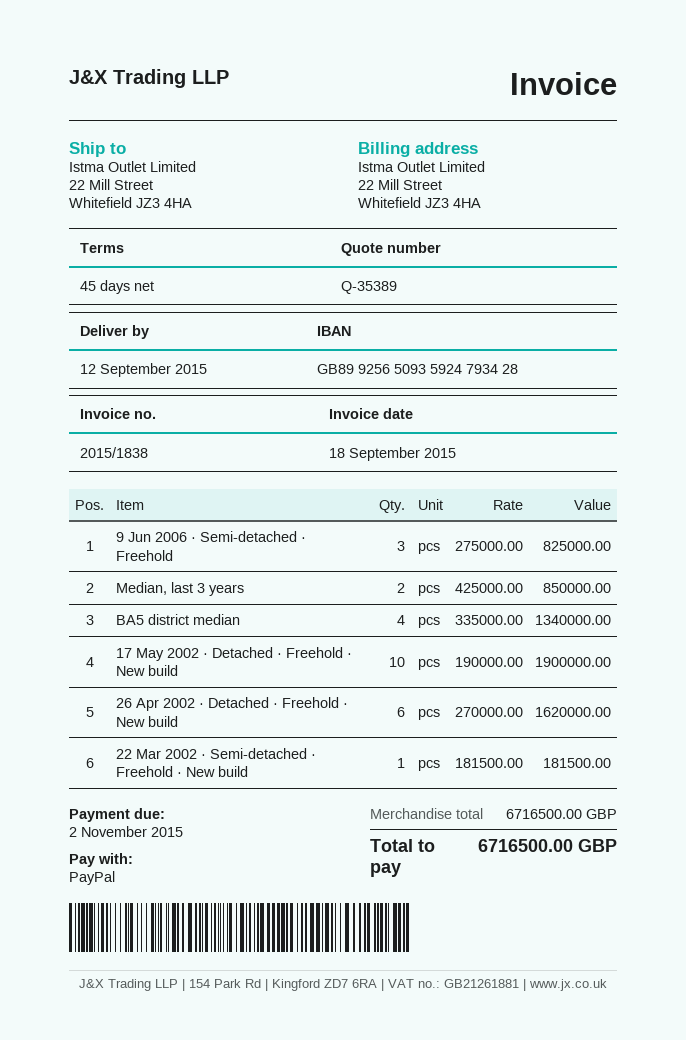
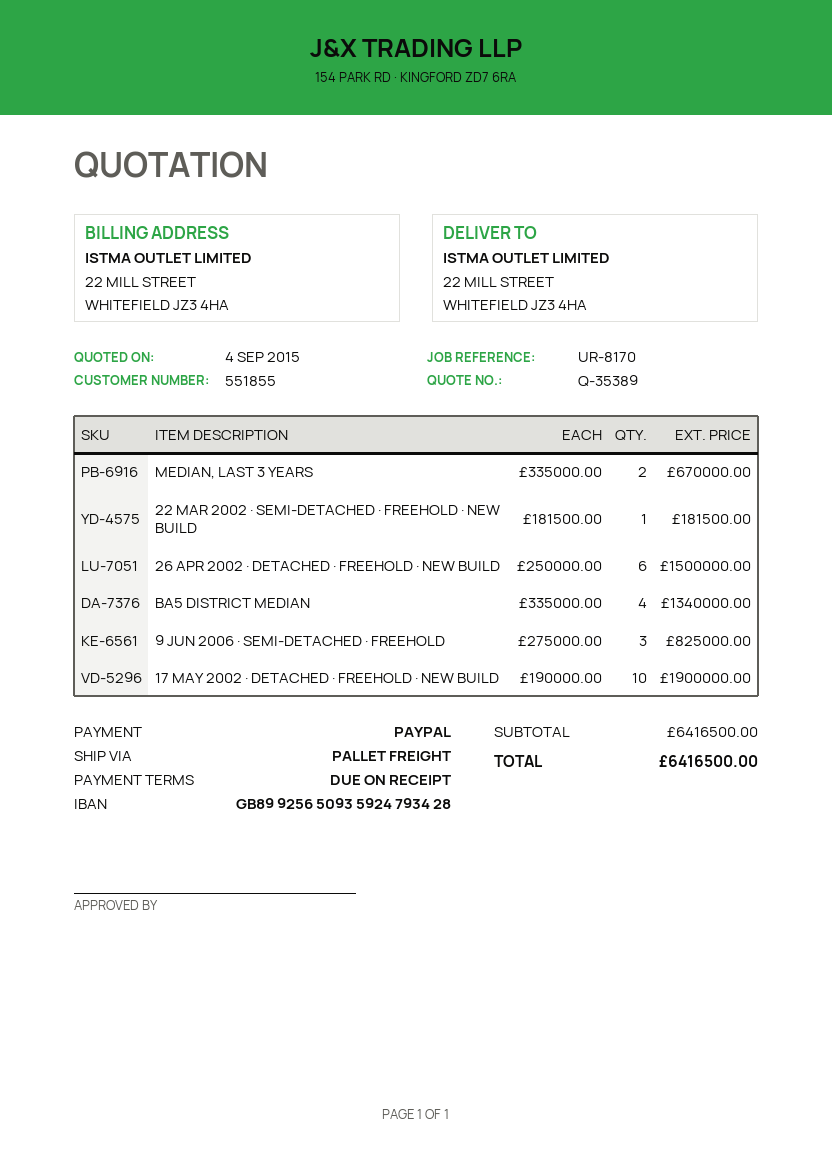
payment terms: 45 days -> on receipt
Median, last 3 years: 2 x 425000.00 = 850000.00 -> 2 x 335000.00 = 670000.00
26 Apr 2002 · Detached · Freehold · New build: 6 x 270000.00 = 1620000.00 -> 6 x 250000.00 = 1500000.00
subtotal: 6716500.00 -> 6416500.00
total: 6716500.00 -> 6416500.00

